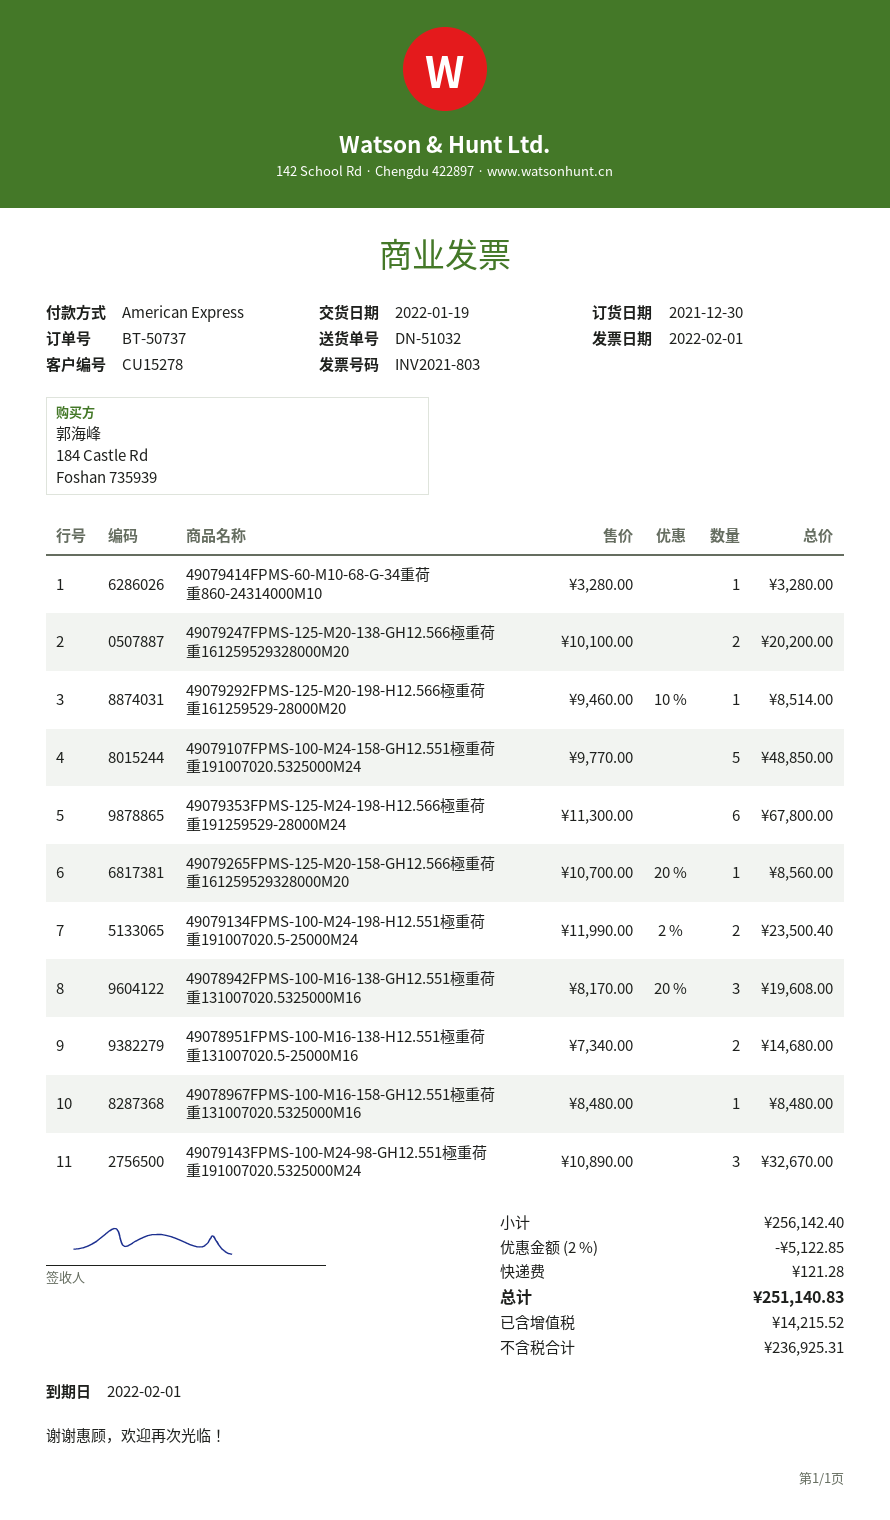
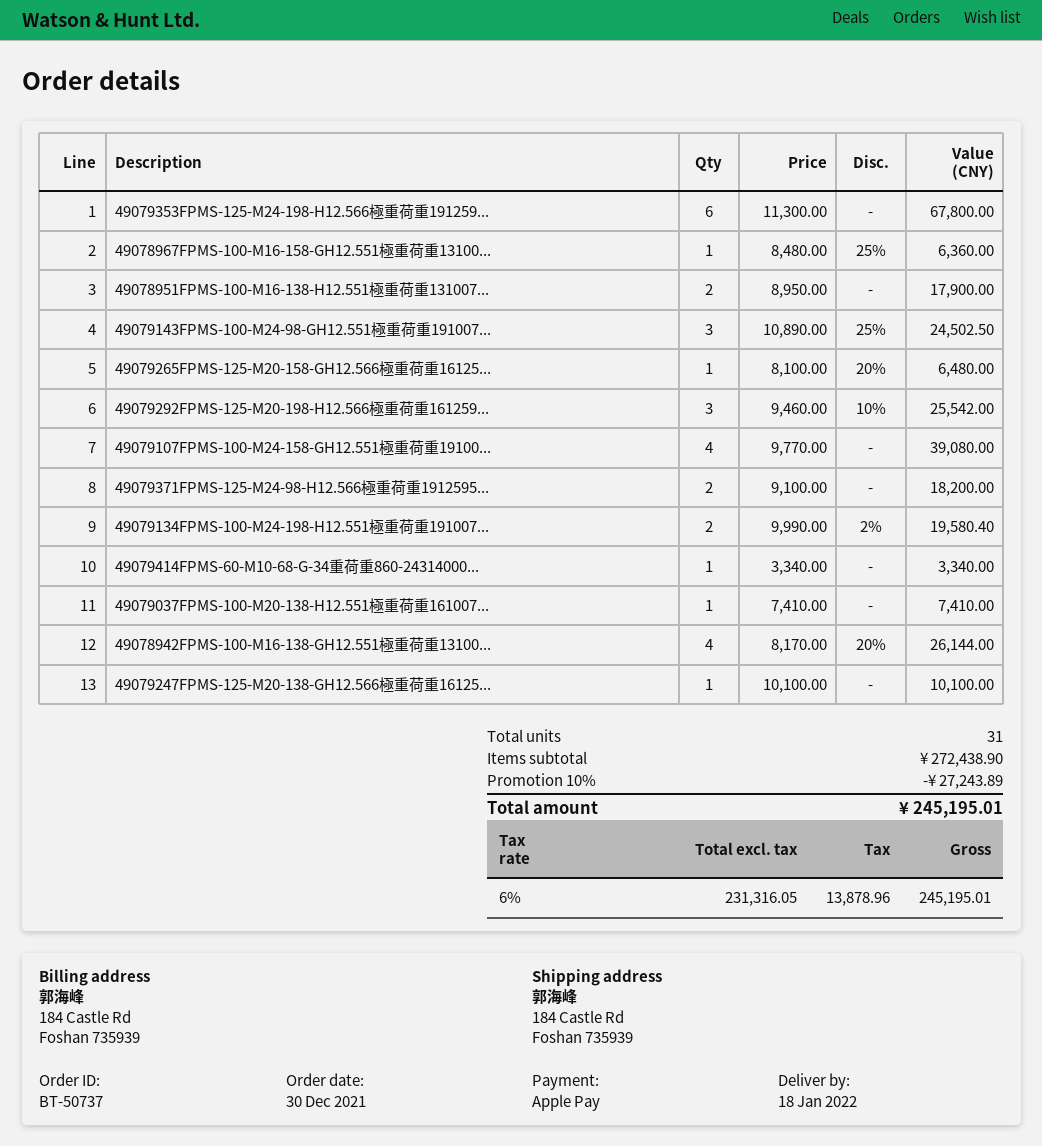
delivery date: 2022-01-19 -> 2022-01-18
payment method: American Express -> Apple Pay
49079414FPMS-60-M10-68-G-34重荷重860-24314000M10: 1 x 3280.00 = 3280.00 -> 1 x 3340.00 = 3340.00
49079247FPMS-125-M20-138-GH12.566極重荷重161259529328000M20: 2 x 10100.00 = 20200.00 -> 1 x 10100.00 = 10100.00
49079292FPMS-125-M20-198-H12.566極重荷重161259529-28000M20: 1 x 9460.00 - 10% = 8514.00 -> 3 x 9460.00 - 10% = 25542.00
49079107FPMS-100-M24-158-GH12.551極重荷重191007020.5325000M24: 5 x 9770.00 = 48850.00 -> 4 x 9770.00 = 39080.00
49079265FPMS-125-M20-158-GH12.566極重荷重161259529328000M20: 1 x 10700.00 - 20% = 8560.00 -> 1 x 8100.00 - 20% = 6480.00
49079134FPMS-100-M24-198-H12.551極重荷重191007020.5-25000M24: 2 x 11990.00 - 2% = 23500.40 -> 2 x 9990.00 - 2% = 19580.40
49078942FPMS-100-M16-138-GH12.551極重荷重131007020.5325000M16: 3 x 8170.00 - 20% = 19608.00 -> 4 x 8170.00 - 20% = 26144.00
49078951FPMS-100-M16-138-H12.551極重荷重131007020.5-25000M16: 2 x 7340.00 = 14680.00 -> 2 x 8950.00 = 17900.00
49078967FPMS-100-M16-158-GH12.551極重荷重131007020.5325000M16: 1 x 8480.00 = 8480.00 -> 1 x 8480.00 - 25% = 6360.00
49079143FPMS-100-M24-98-GH12.551極重荷重191007020.5325000M24: 3 x 10890.00 = 32670.00 -> 3 x 10890.00 - 25% = 24502.50
49079371FPMS-125-M24-98-H12.566極重荷重1912595...: none -> 2 x 9100.00 = 18200.00
49079037FPMS-100-M20-138-H12.551極重荷重161007...: none -> 1 x 7410.00 = 7410.00
subtotal: 256142.40 -> 272438.90
discount: 2% = 5122.85 -> 10% = 27243.89
shipping: 121.28 -> none
net: 236925.31 -> 231316.05
tax: 14215.52 -> 13878.96
total: 251140.83 -> 245195.01

